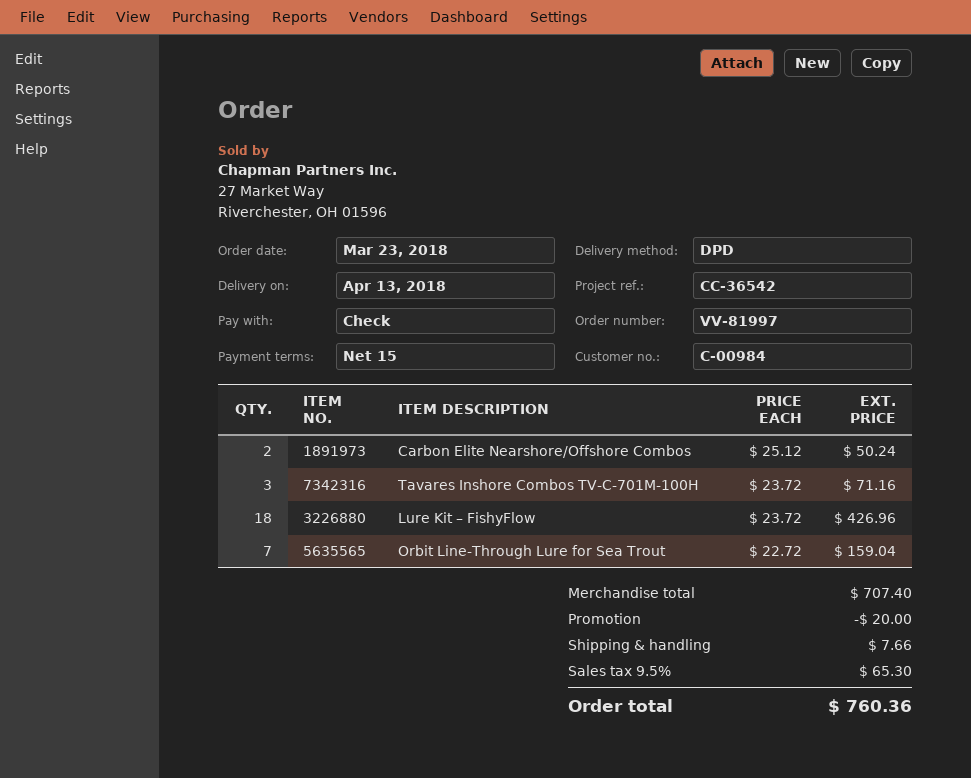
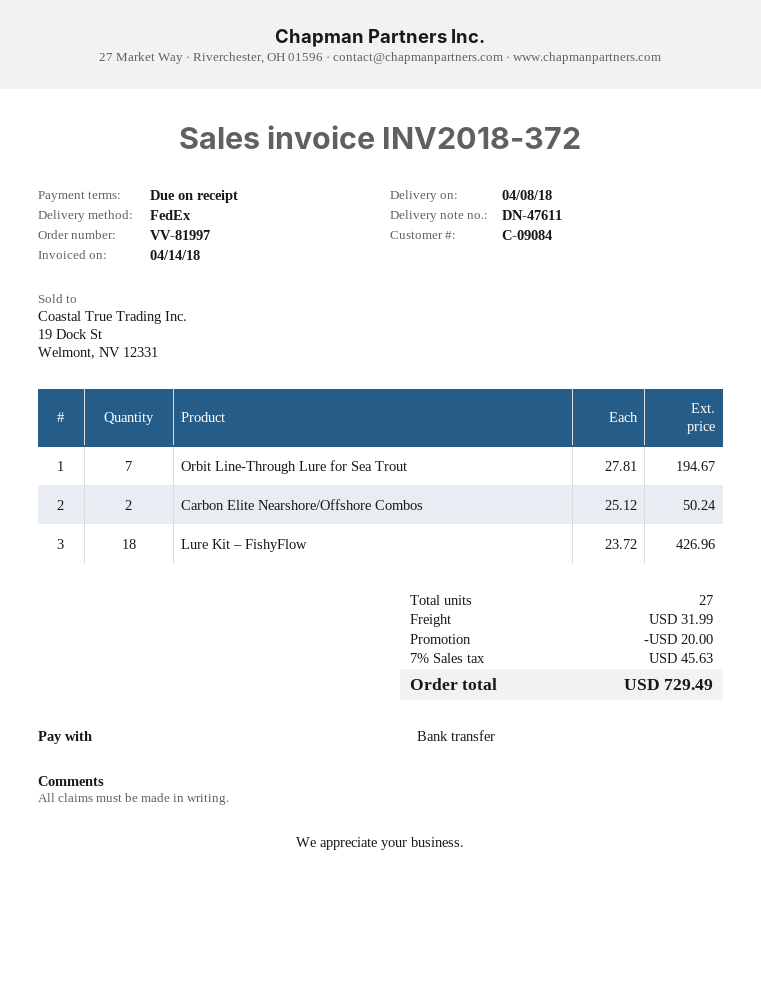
delivery date: 2018-04-13 -> 2018-04-08
payment terms: 15 days -> on receipt
customer number: C-00984 -> C-09084
payment method: cheque -> bank transfer
shipping method: DPD -> FedEx
Tavares Inshore Combos TV-C-701M-100H: 3 x 23.72 = 71.16 -> none
Orbit Line-Through Lure for Sea Trout: 7 x 22.72 = 159.04 -> 7 x 27.81 = 194.67
shipping: 7.66 -> 31.99
tax: 9.5% = 65.30 -> 7% = 45.63
total: 760.36 -> 729.49

